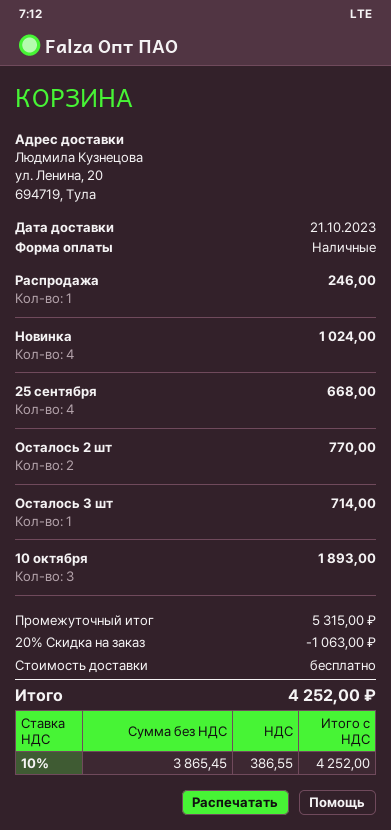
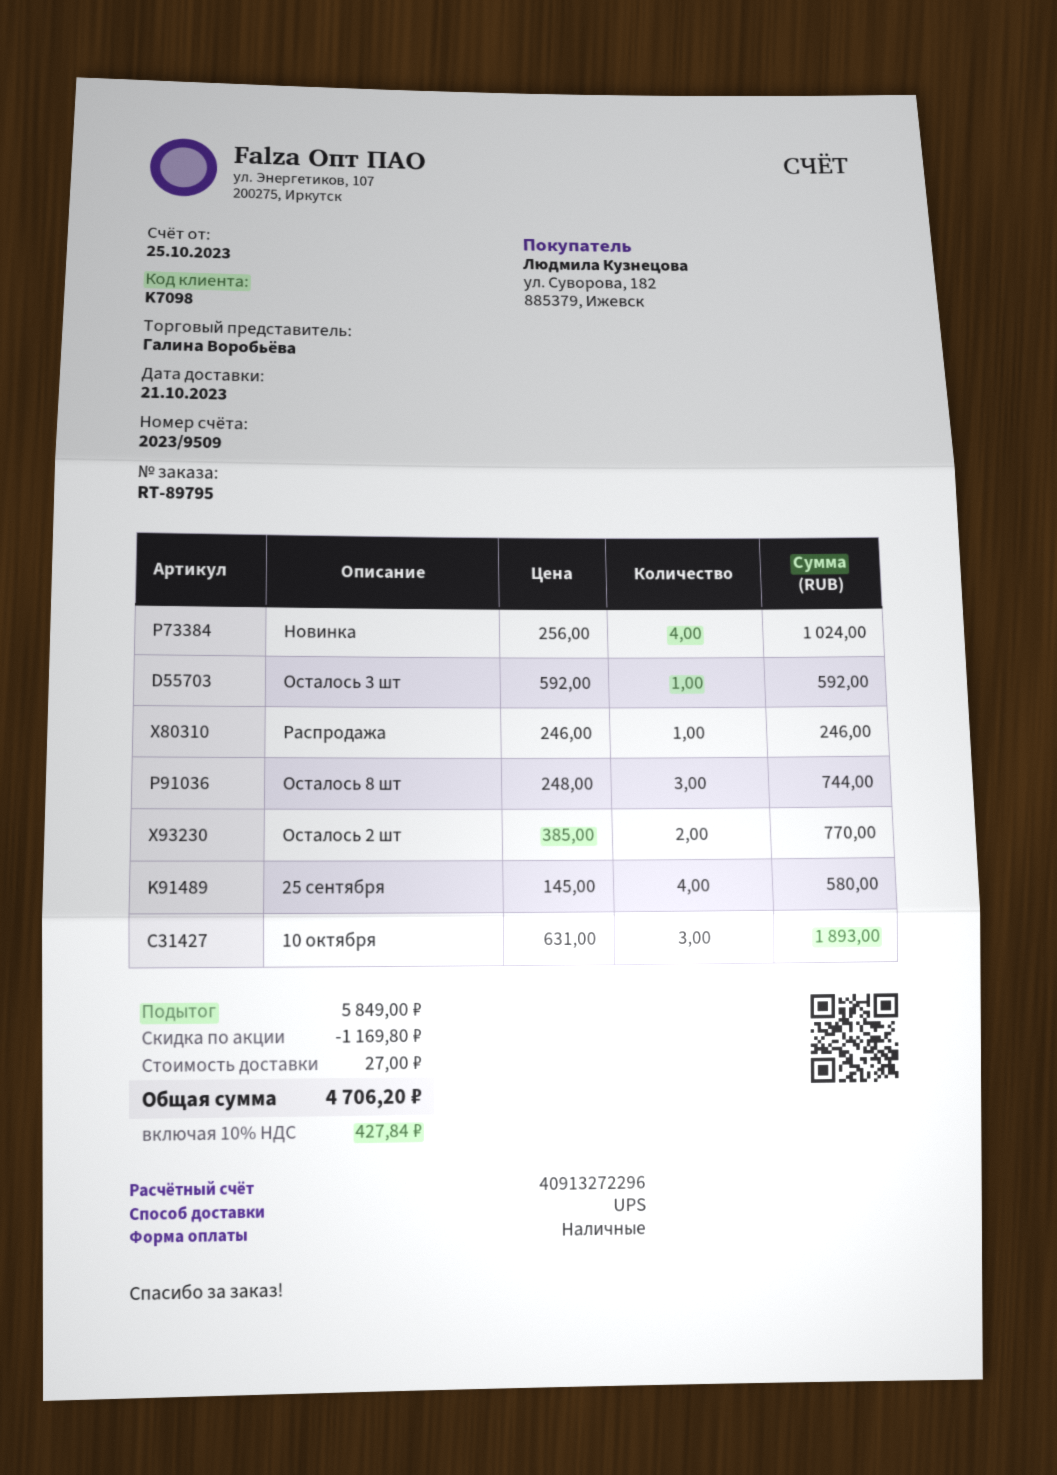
25 сентября: 4 for 668.00 -> 4 for 580.00
Осталось 3 шт: 1 for 714.00 -> 1 for 592.00
Осталось 8 шт: none -> 3 for 744.00
subtotal: 5315.00 -> 5849.00
discount: 1063.00 -> 1169.80
shipping: 0.00 -> 27.00
tax: 10% = 386.55 -> 10% = 427.84
total: 4252.00 -> 4706.20

